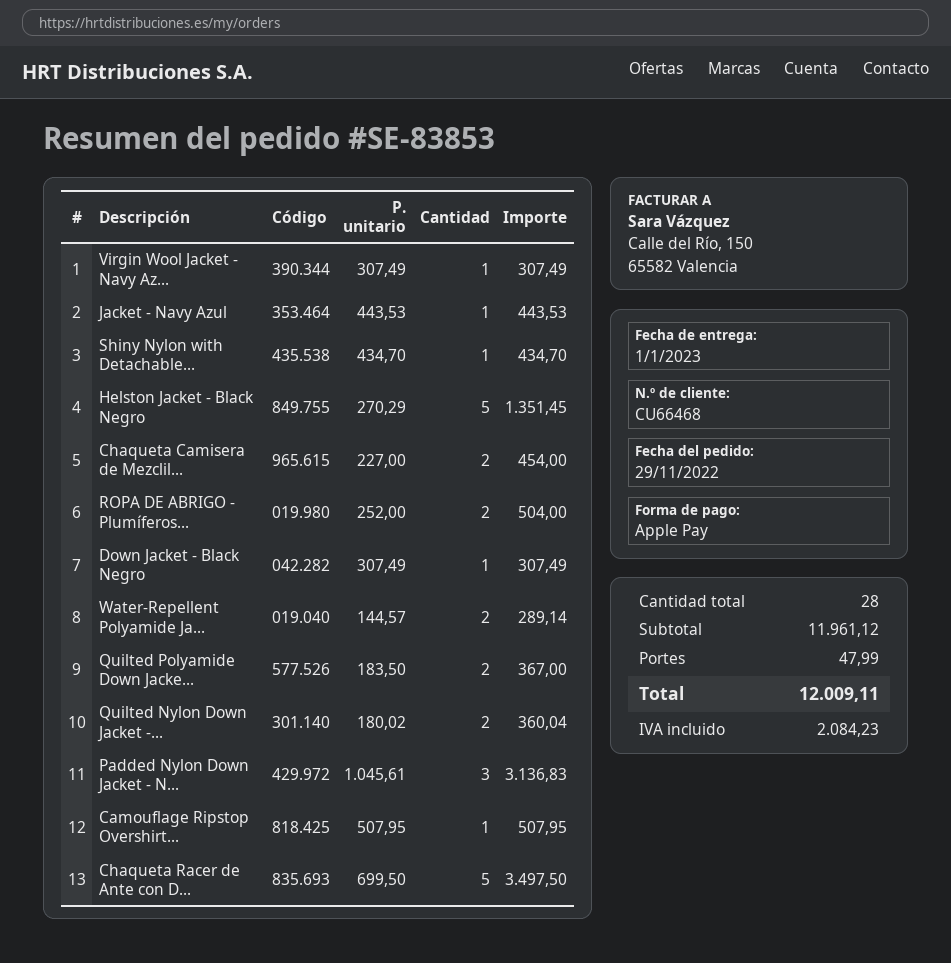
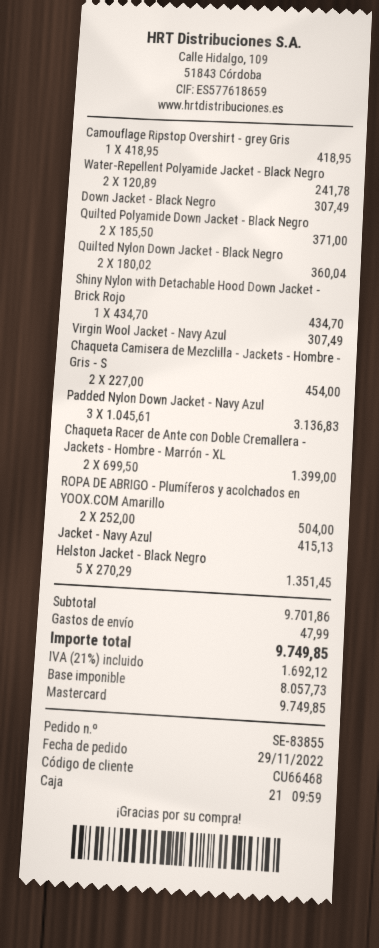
order number: SE-83853 -> SE-83855
payment method: Apple Pay -> Mastercard
Jacket - Navy Azul: 1 x 443.53 = 443.53 -> 1 x 415.13 = 415.13
Water-Repellent Polyamide Ja...: 2 x 144.57 = 289.14 -> 2 x 120.89 = 241.78
Quilted Polyamide Down Jacke...: 2 x 183.50 = 367.00 -> 2 x 185.50 = 371.00
Camouflage Ripstop Overshirt...: 1 x 507.95 = 507.95 -> 1 x 418.95 = 418.95
Chaqueta Racer de Ante con D...: 5 x 699.50 = 3497.50 -> 2 x 699.50 = 1399.00
subtotal: 11961.12 -> 9701.86
tax: 2084.23 -> 1692.12
total: 12009.11 -> 9749.85

